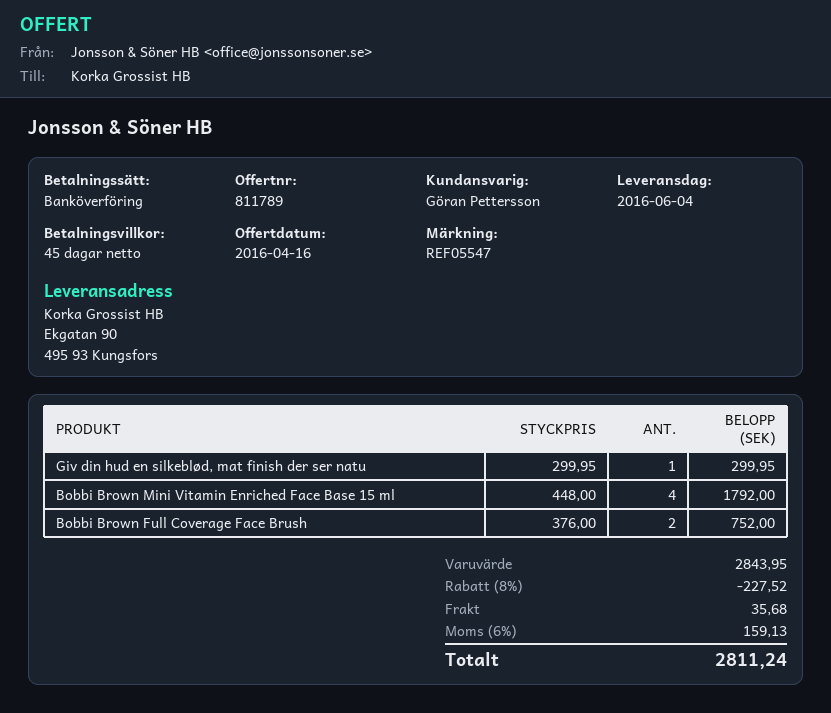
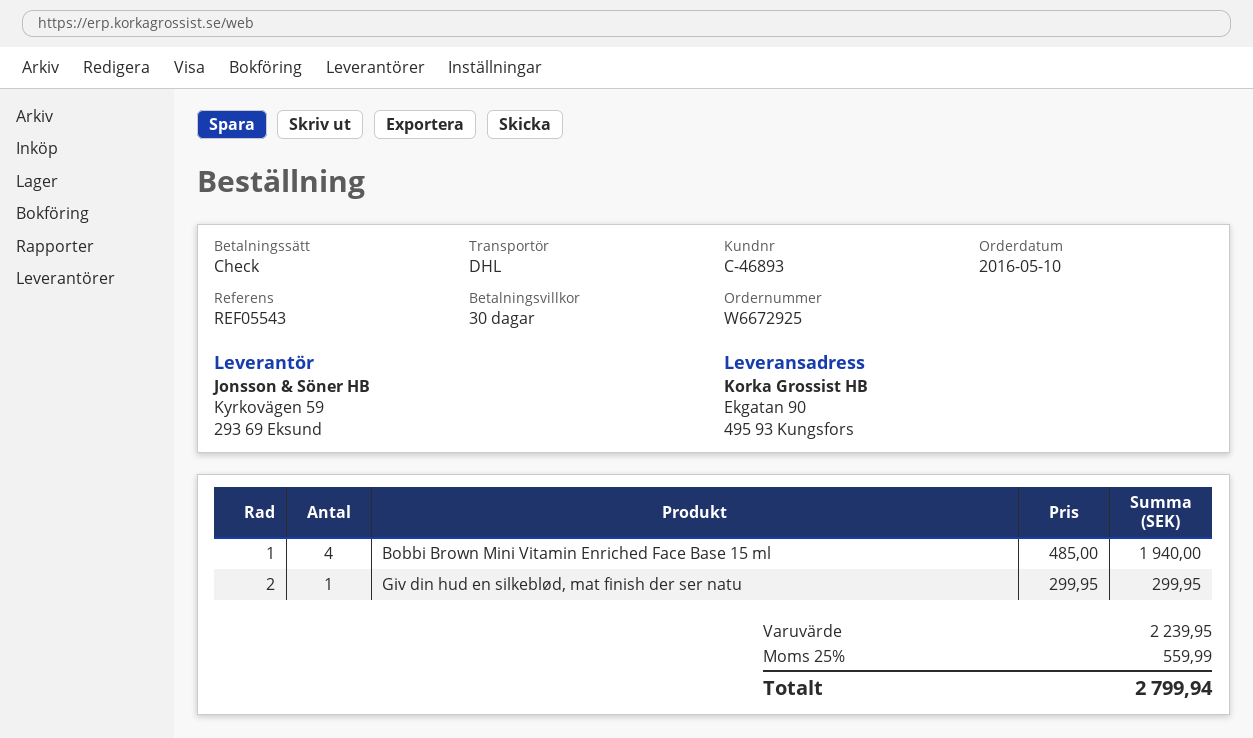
payment terms: 45 days -> 30 days
reference: REF05547 -> REF05543
payment method: bank transfer -> cheque
Bobbi Brown Mini Vitamin Enriched Face Base 15 ml: 4 x 448.00 = 1792.00 -> 4 x 485.00 = 1940.00
Bobbi Brown Full Coverage Face Brush: 2 x 376.00 = 752.00 -> none
subtotal: 2843.95 -> 2239.95
discount: 8% = 227.52 -> none
shipping: 35.68 -> none
tax: 6% = 159.13 -> 25% = 559.99
total: 2811.24 -> 2799.94

